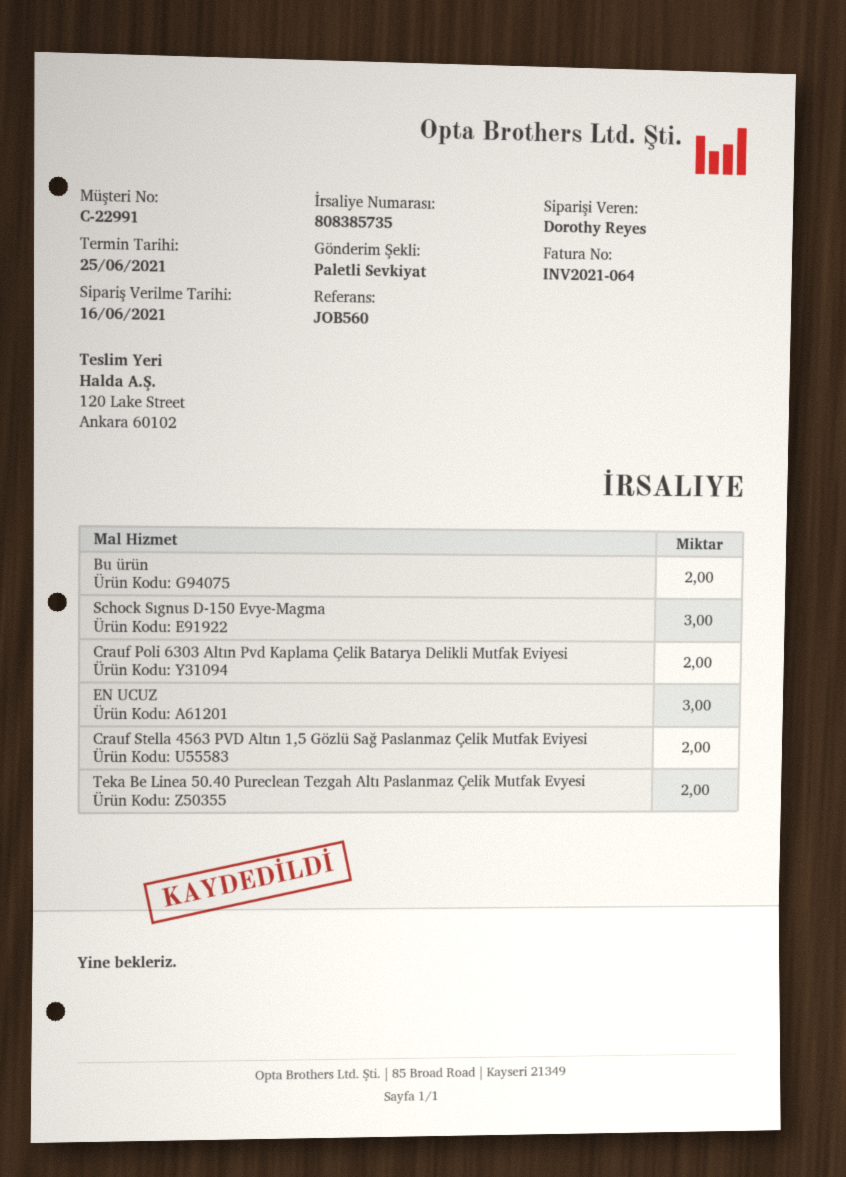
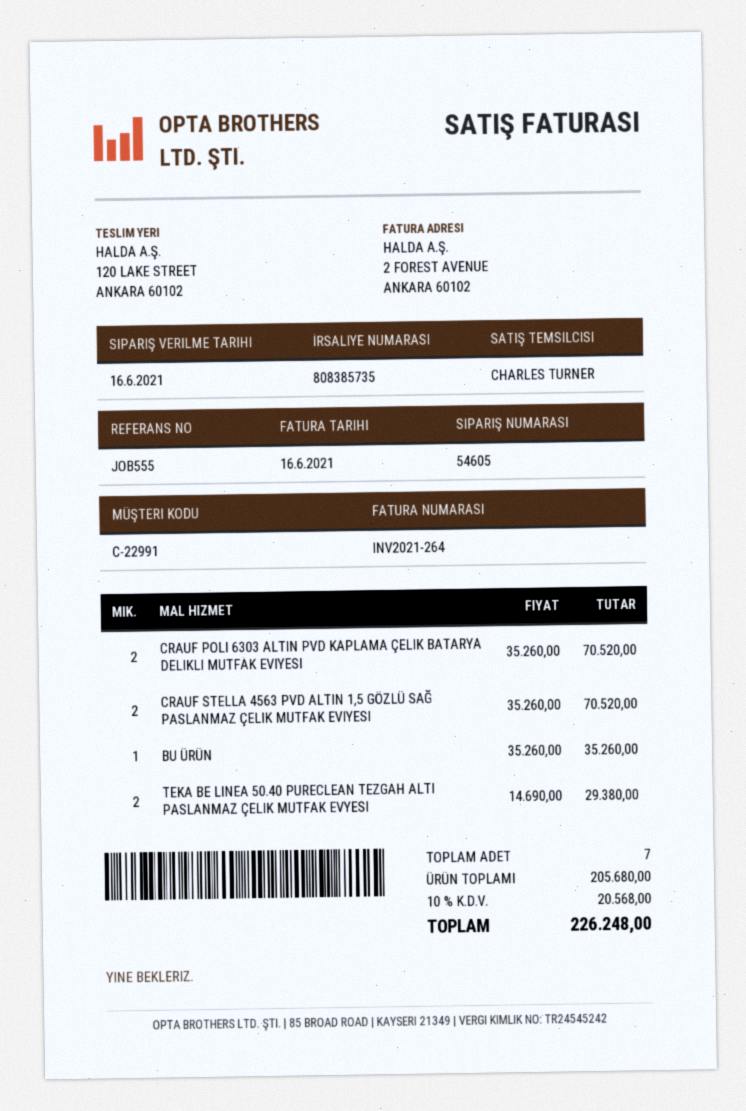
invoice number: INV2021-064 -> INV2021-264
reference: JOB560 -> JOB555
Bu ürün: 2 -> 1
Schock Sıgnus D-150 Evye-Magma: 3 -> none
EN UCUZ: 3 -> none

